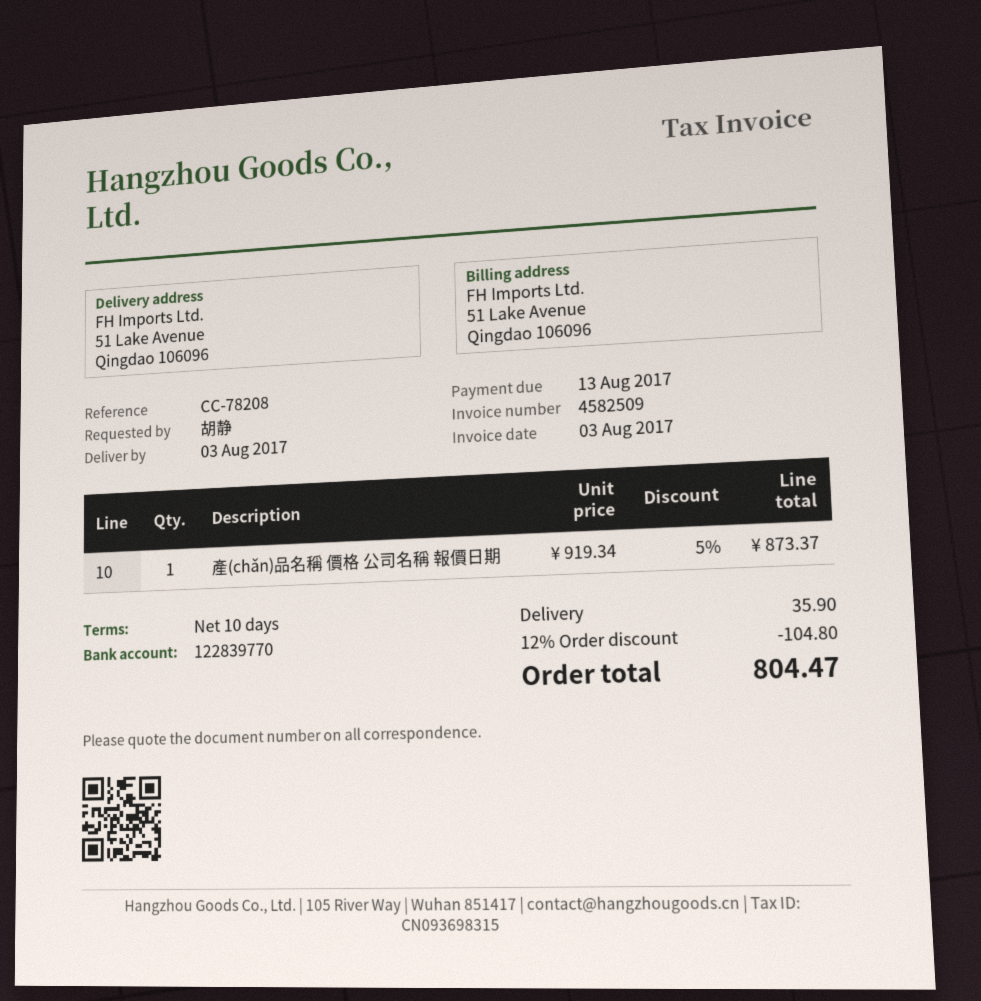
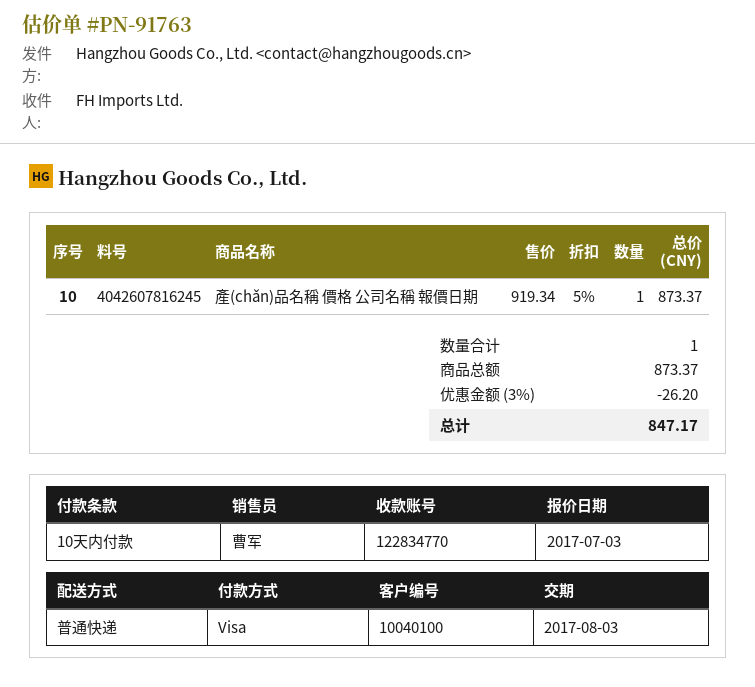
bank account: 122839770 -> 122834770
discount: 12% = 104.80 -> 3% = 26.20
shipping: 35.90 -> none
total: 804.47 -> 847.17

